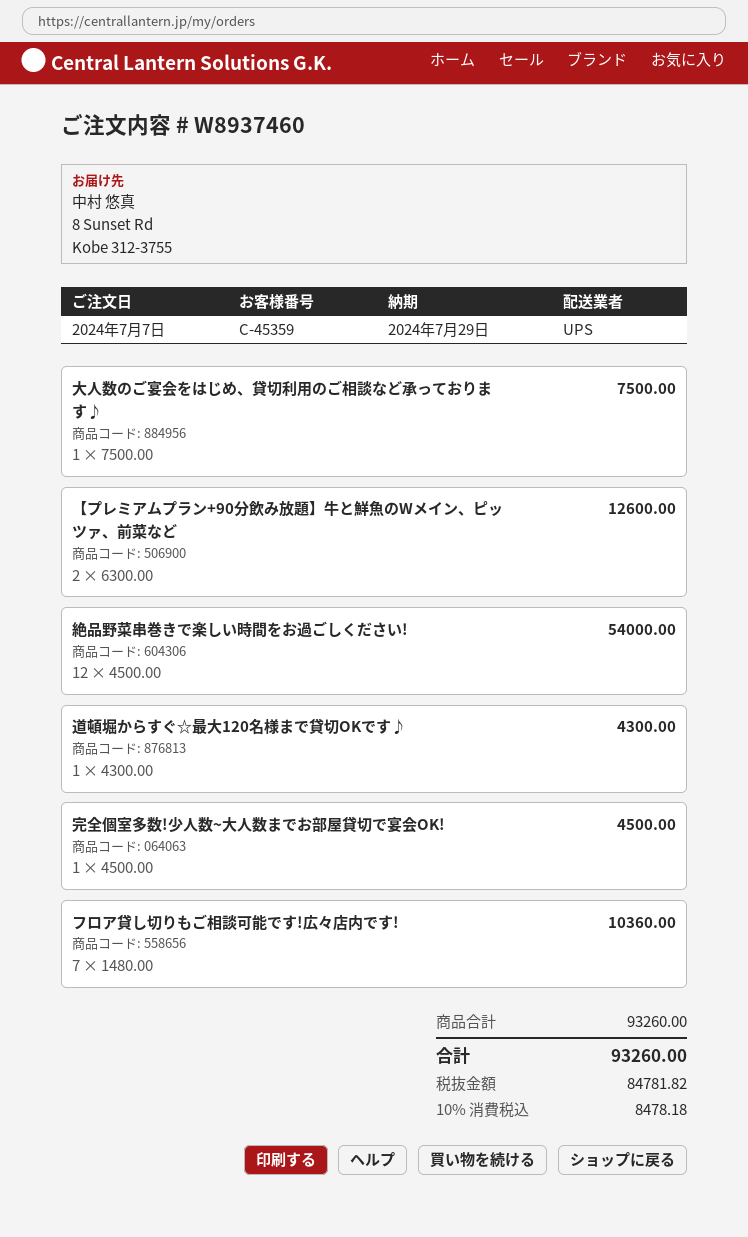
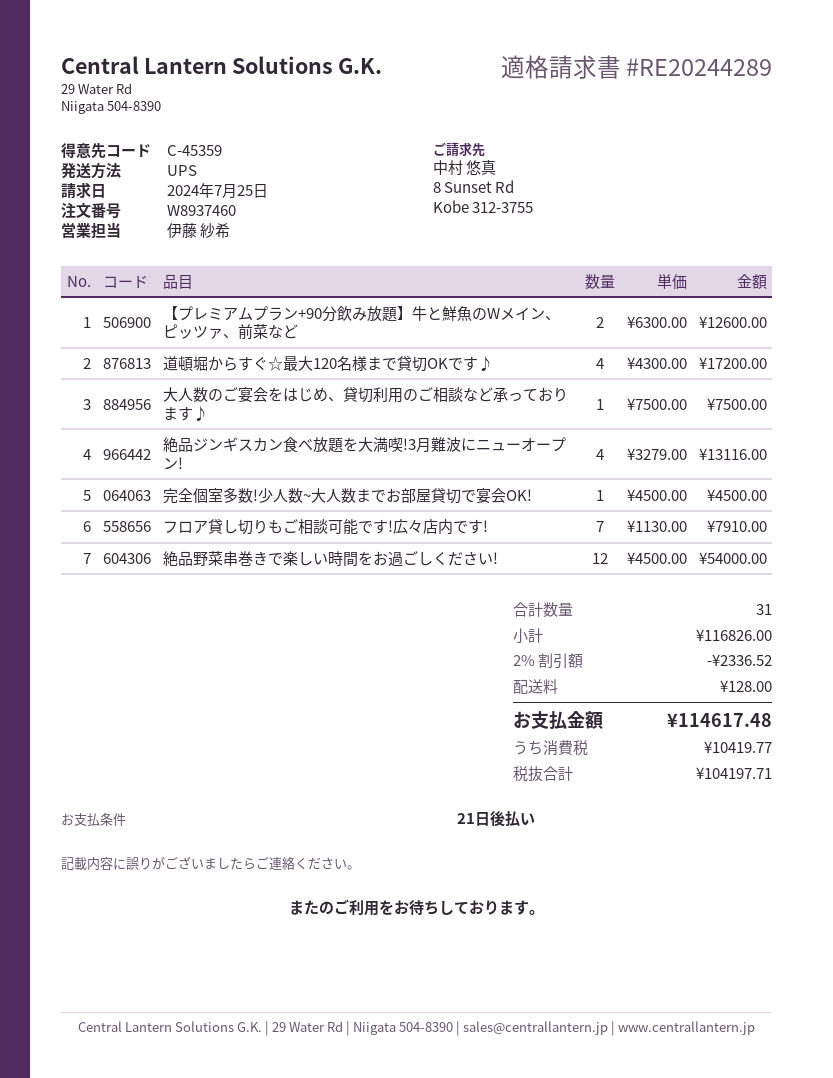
道頓堀からすぐ☆最大120名様まで貸切OKです♪: 1 x 4300.00 = 4300.00 -> 4 x 4300.00 = 17200.00
フロア貸し切りもご相談可能です!広々店内です!: 7 x 1480.00 = 10360.00 -> 7 x 1130.00 = 7910.00
絶品ジンギスカン食べ放題を大満喫!3月難波にニューオープン!: none -> 4 x 3279.00 = 13116.00
subtotal: 93260.00 -> 116826.00
discount: none -> 2% = 2336.52
shipping: none -> 128.00
net: 84781.82 -> 104197.71
tax: 8478.18 -> 10419.77
total: 93260.00 -> 114617.48

